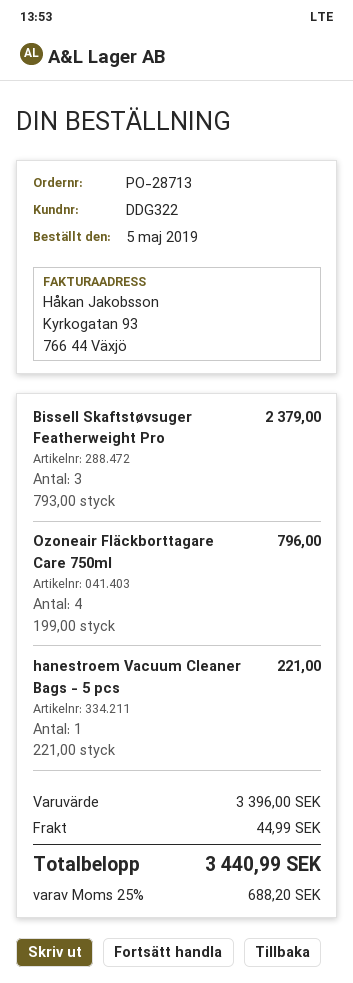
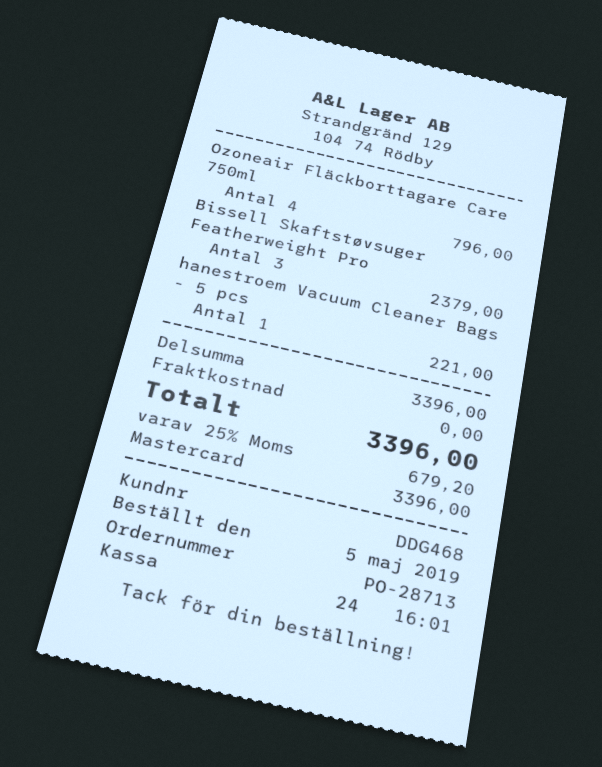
customer number: DDG322 -> DDG468
shipping: 44.99 -> 0.00
tax: 25% = 688.20 -> 25% = 679.20
total: 3440.99 -> 3396.00

